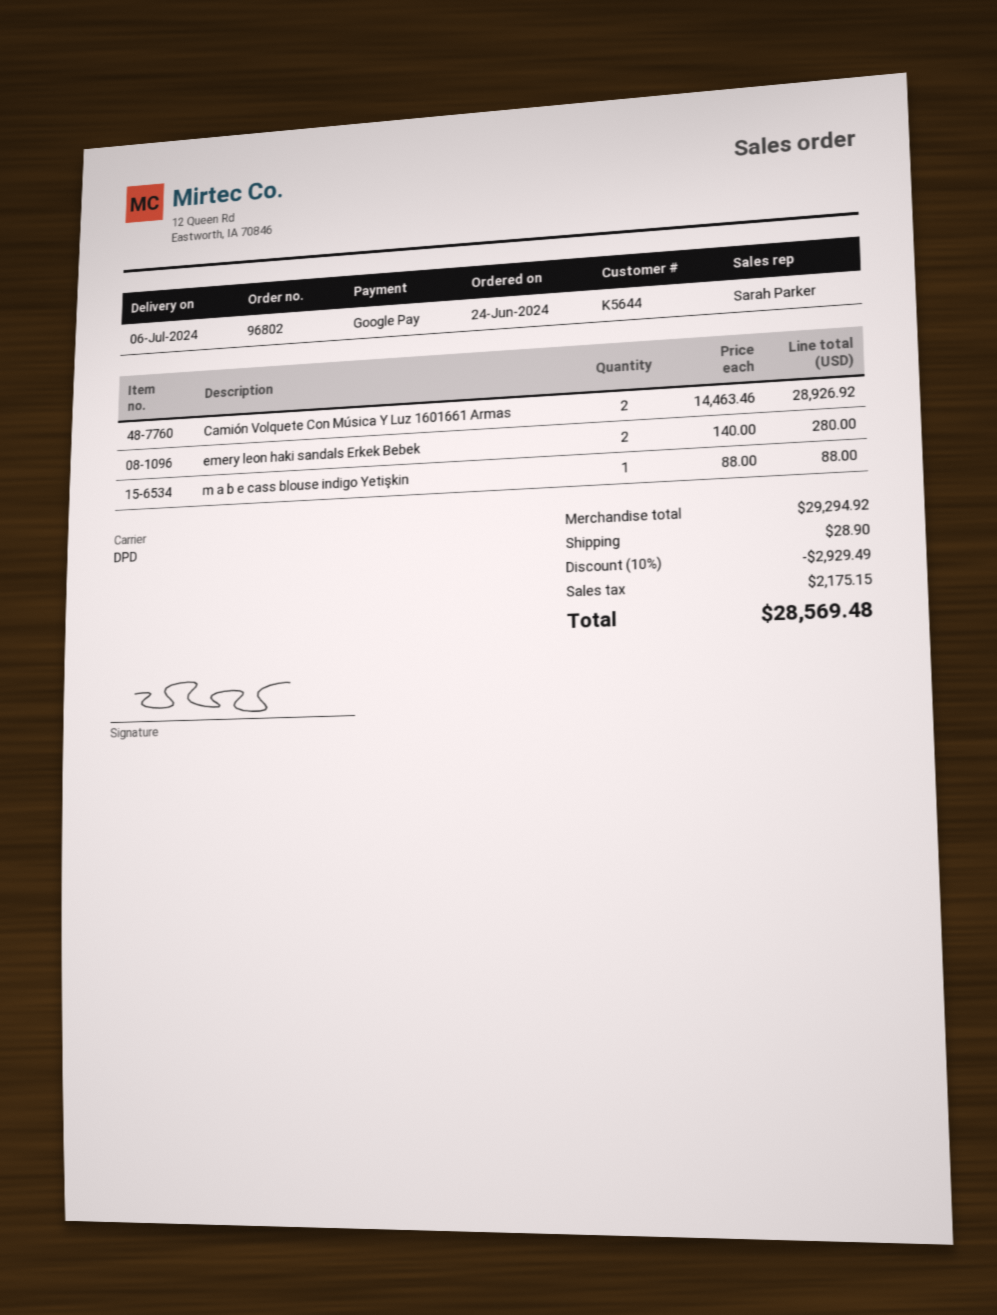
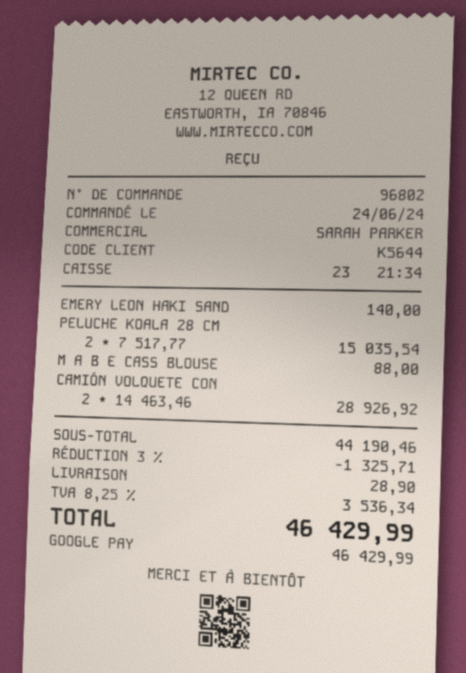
emery leon haki sandals Erkek Bebek: 2 x 140.00 = 280.00 -> 1 x 140.00 = 140.00
PELUCHE KOALA 28 CM: none -> 2 x 7517.77 = 15035.54
subtotal: 29294.92 -> 44190.46
discount: 10% = 2929.49 -> 3% = 1325.71
tax: 2175.15 -> 3536.34
total: 28569.48 -> 46429.99

